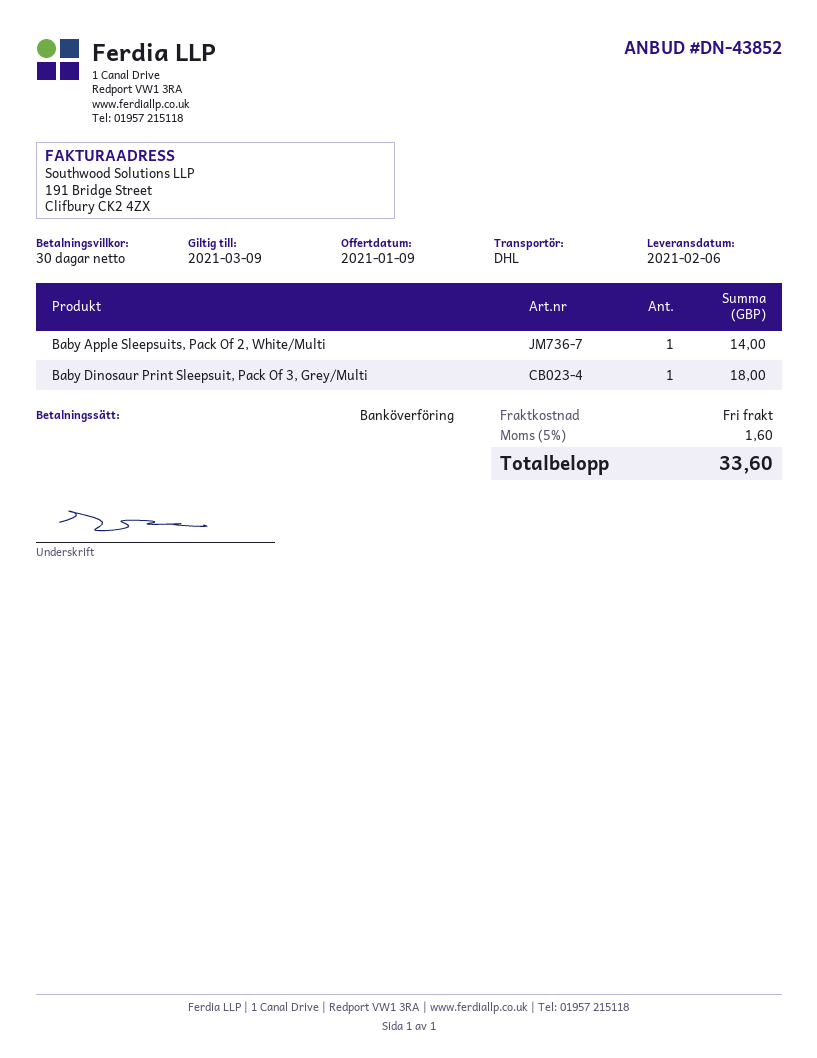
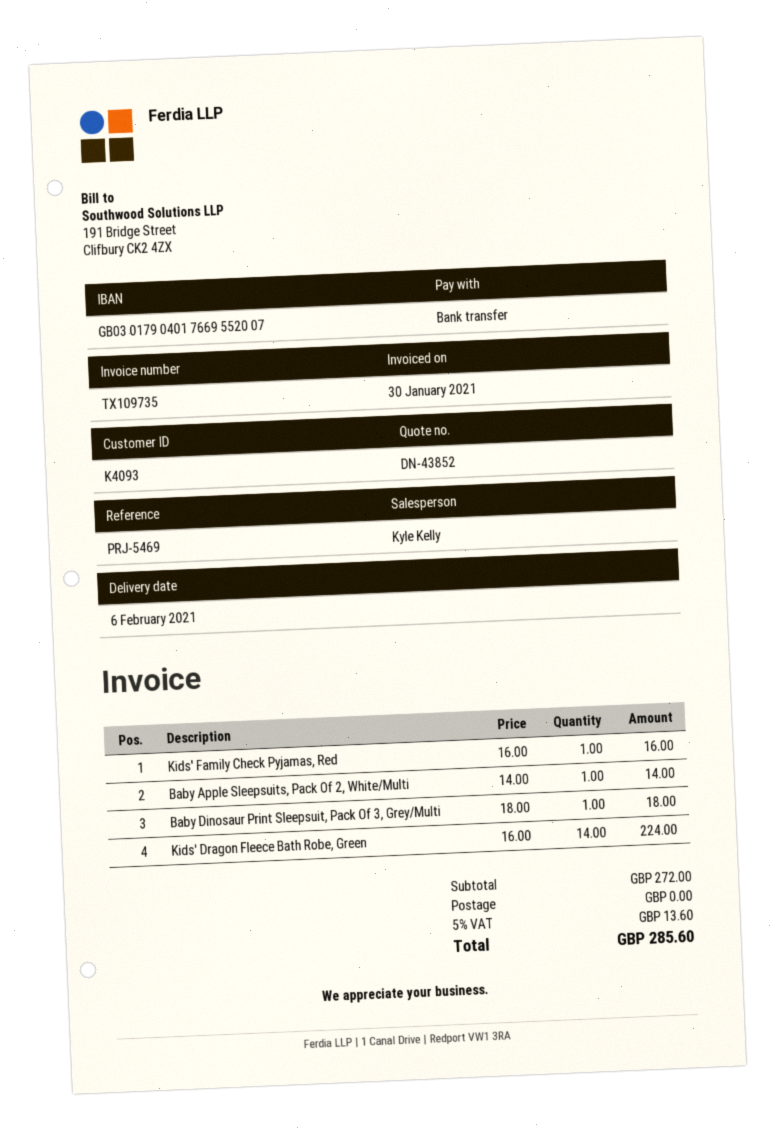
Kids' Family Check Pyjamas, Red: none -> 1 for 16.00
Kids' Dragon Fleece Bath Robe, Green: none -> 14 for 224.00
tax: 5% = 1.60 -> 5% = 13.60
total: 33.60 -> 285.60

